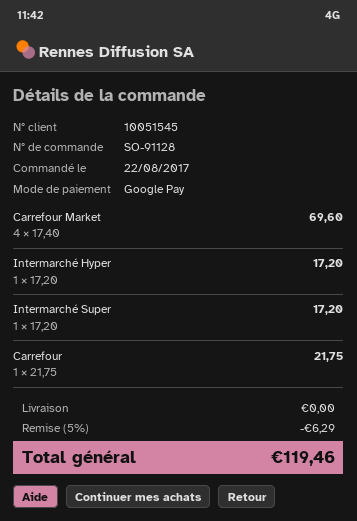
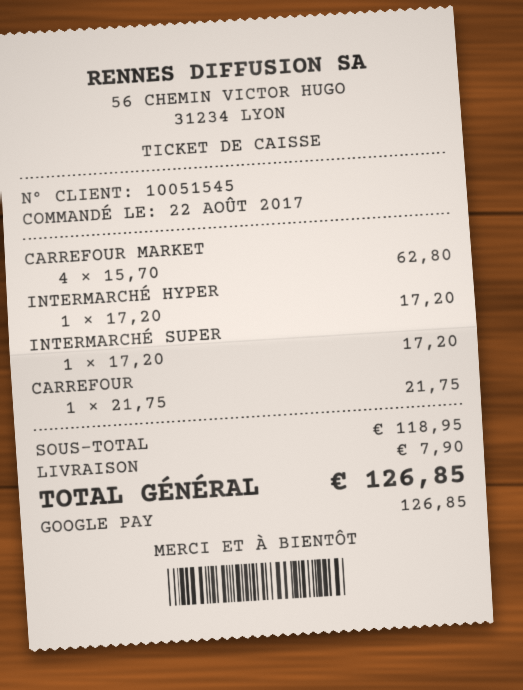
Carrefour Market: 4 x 17.40 = 69.60 -> 4 x 15.70 = 62.80
discount: 5% = 6.29 -> none
shipping: 0.00 -> 7.90
total: 119.46 -> 126.85

